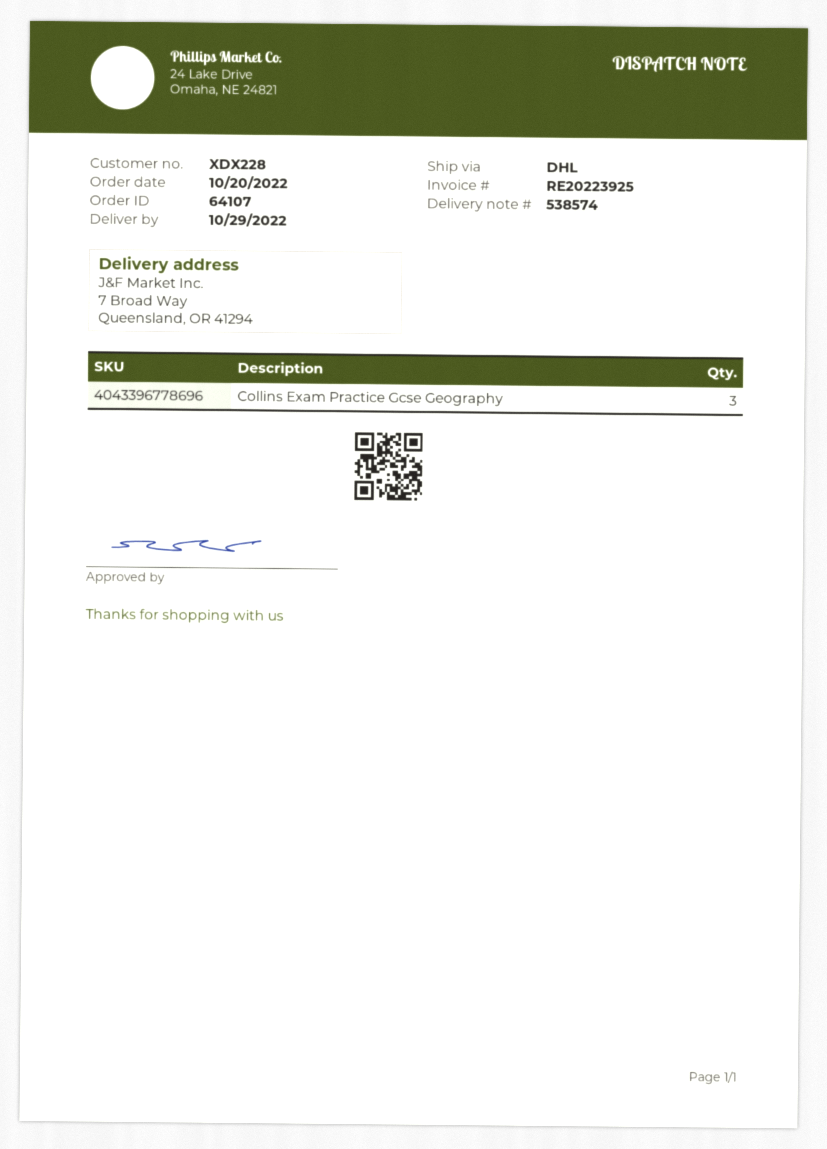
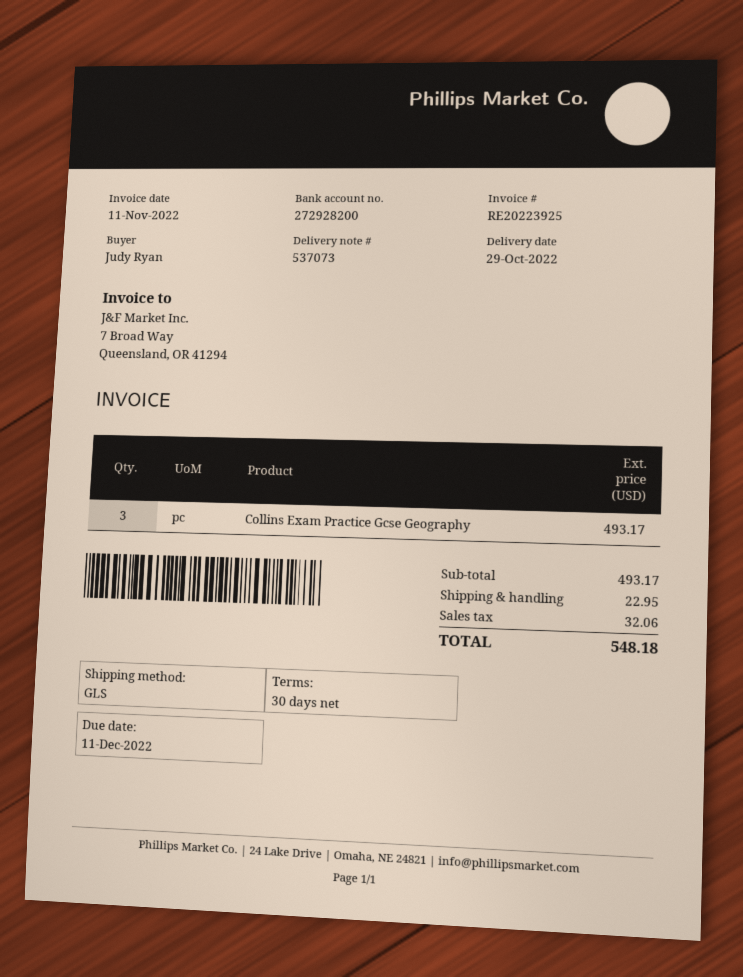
delivery note number: 538574 -> 537073
shipping method: DHL -> GLS

